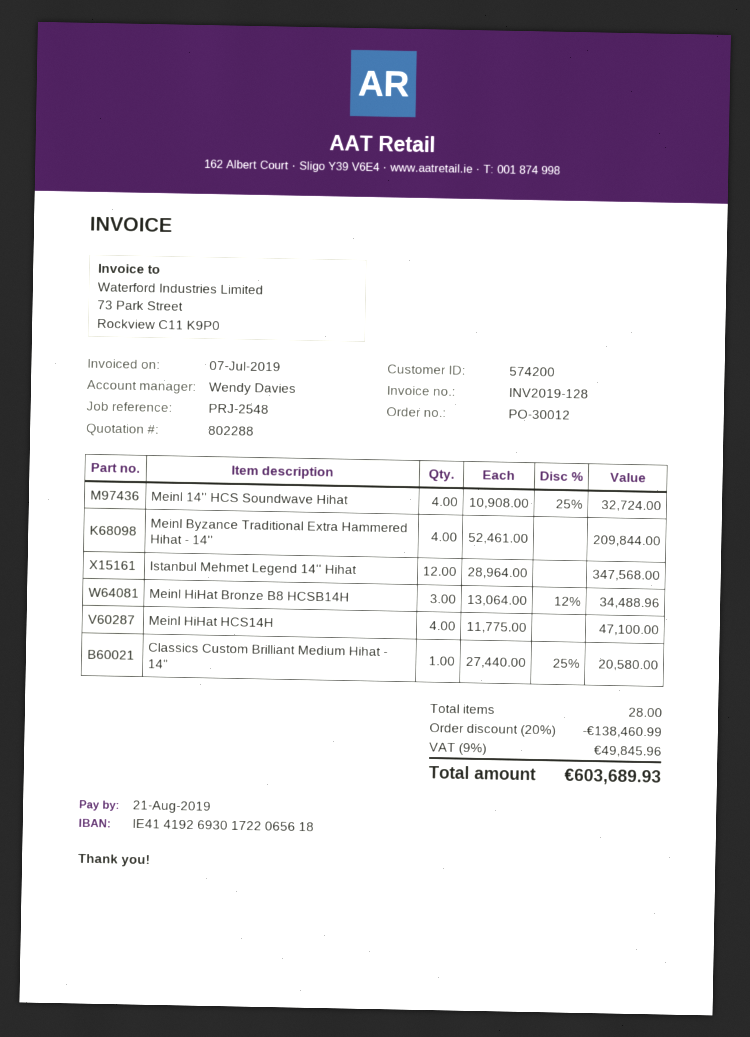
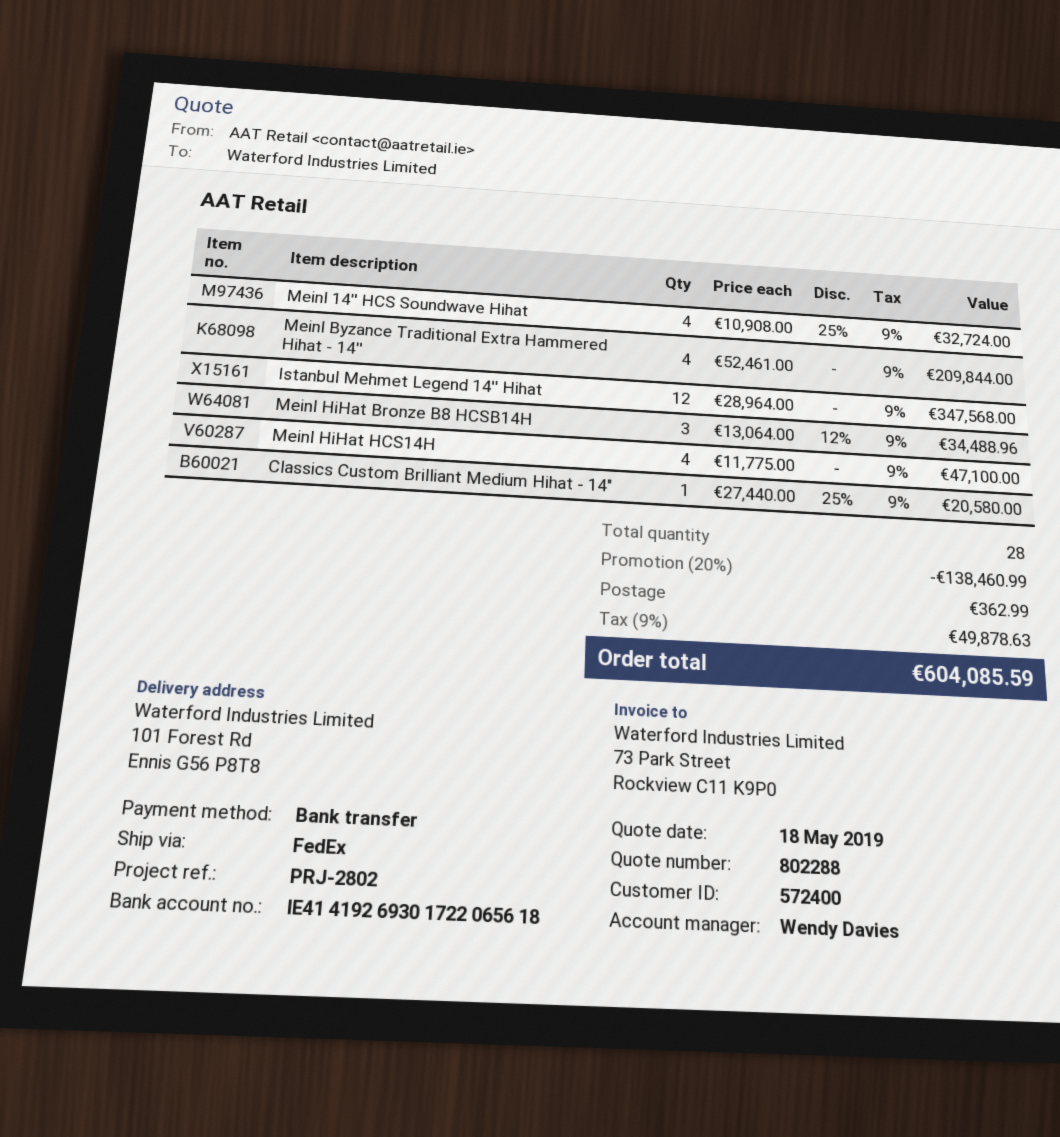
customer number: 574200 -> 572400
reference: PRJ-2548 -> PRJ-2802
shipping: none -> 362.99
tax: 9% = 49845.96 -> 9% = 49878.63
total: 603689.93 -> 604085.59

